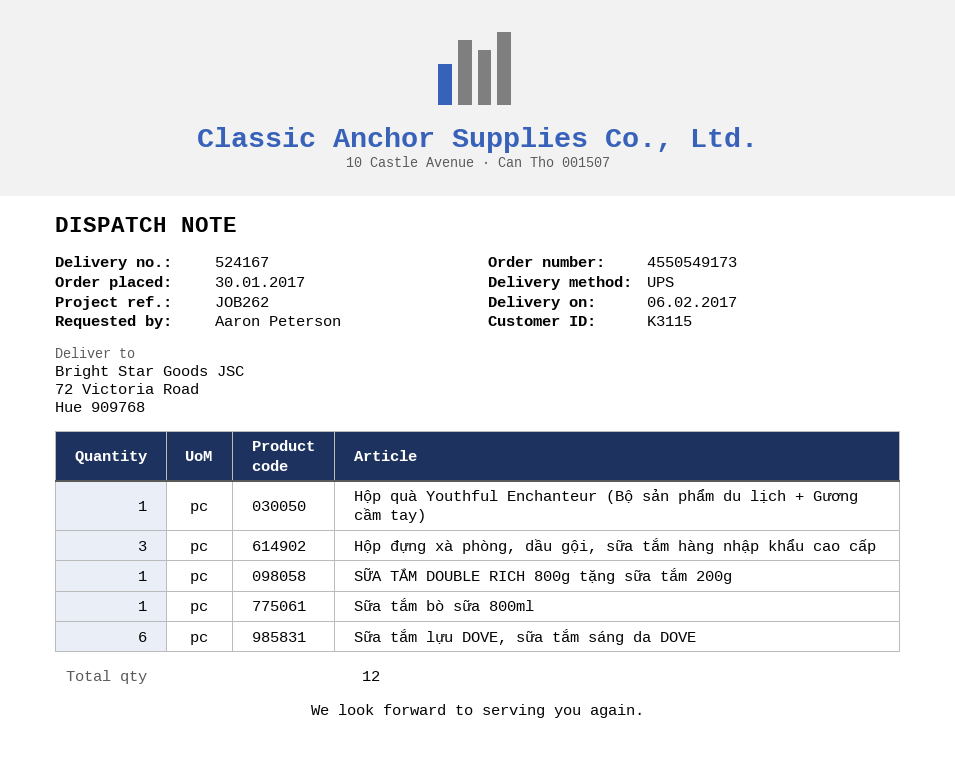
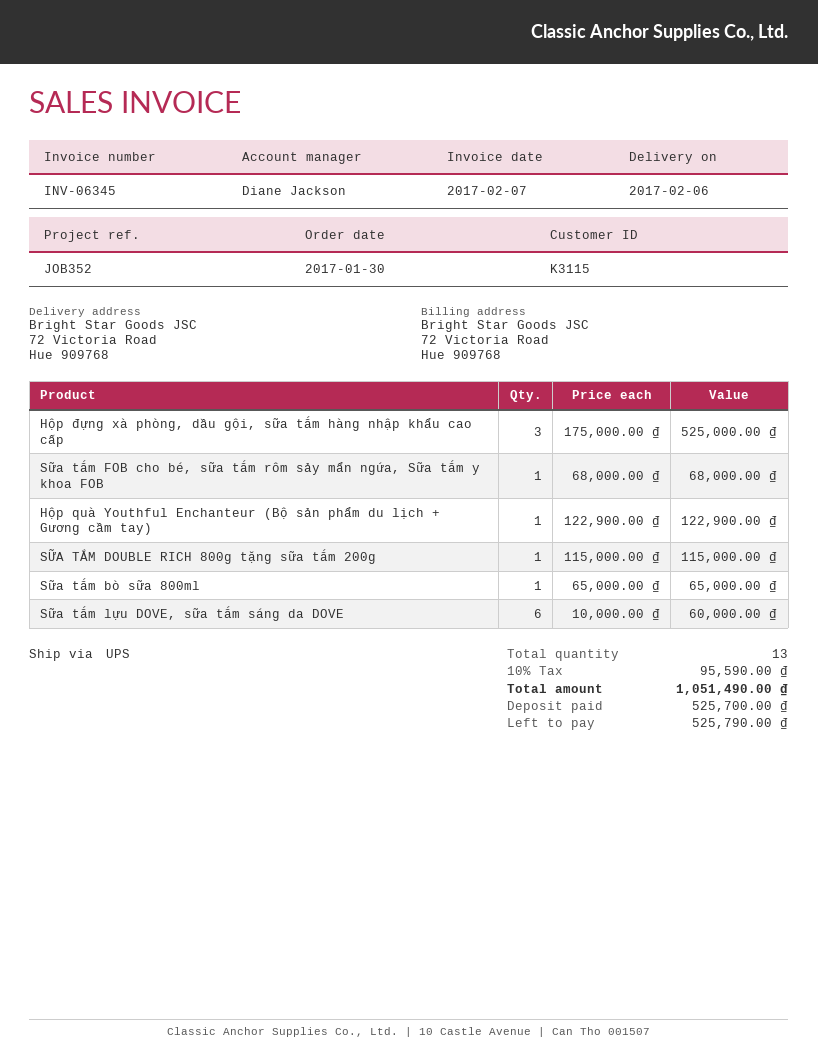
reference: JOB262 -> JOB352
Sữa tắm FOB cho bé, sữa tắm rôm sảy mẩn ngứa, Sữa tắm y khoa FOB: none -> 1
total quantity: 12 -> 13

